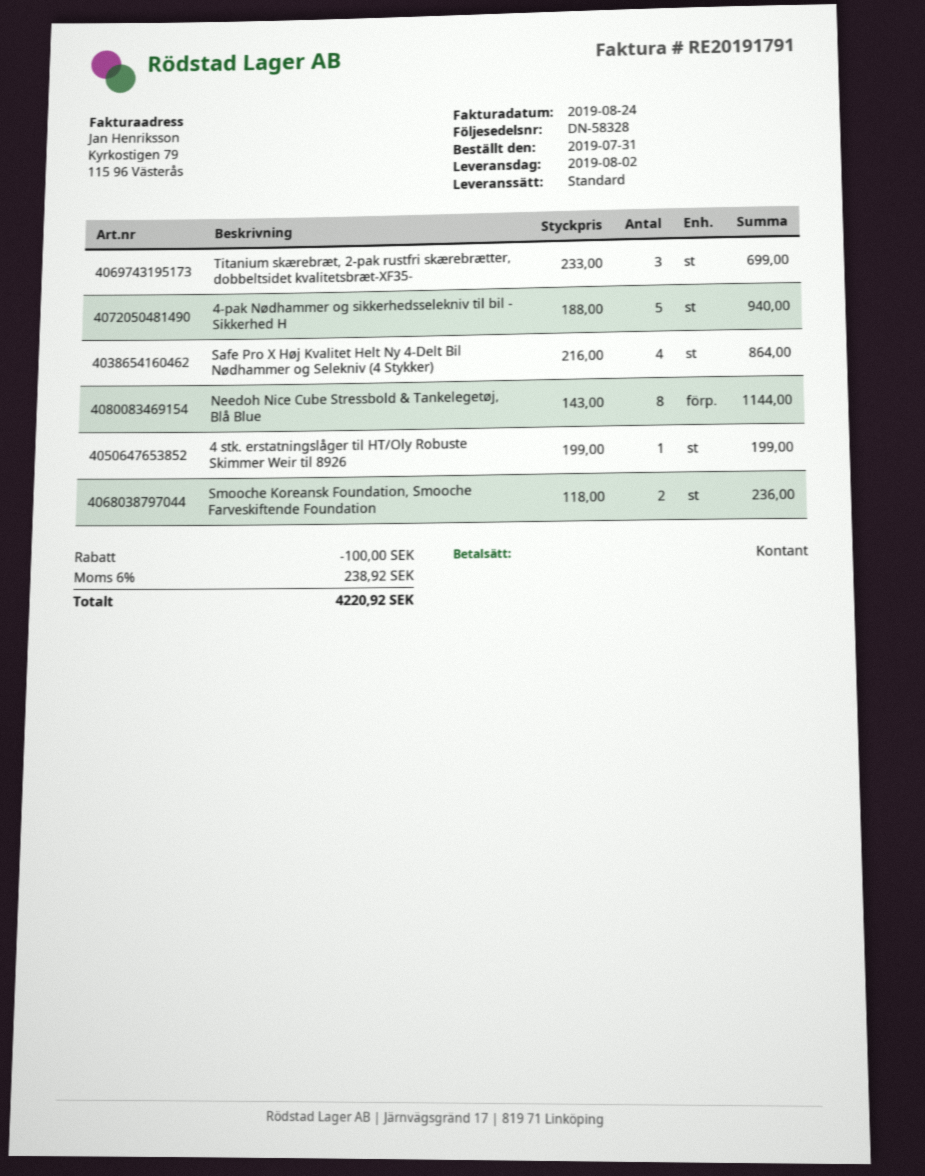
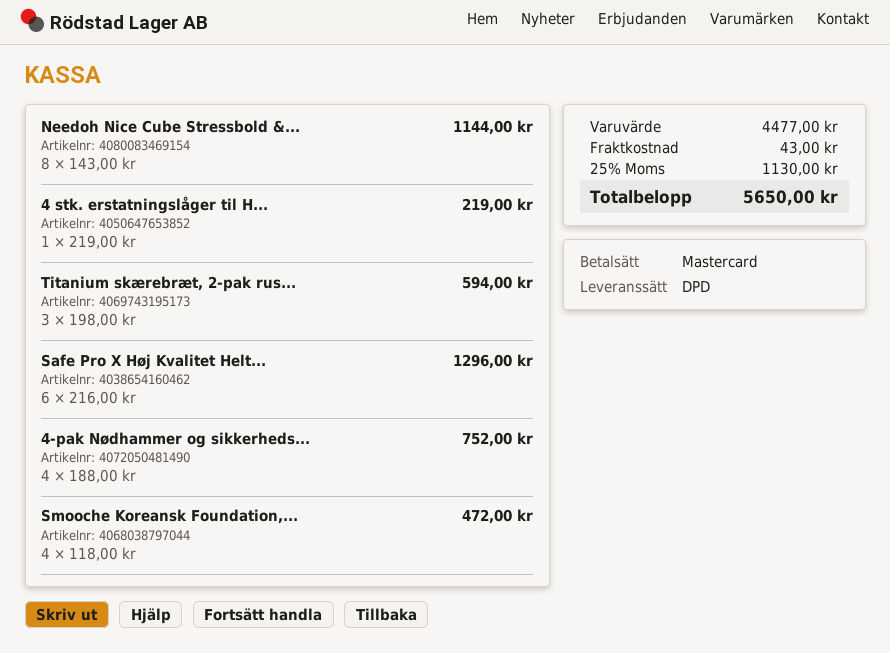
payment method: cash -> Mastercard
shipping method: standard -> DPD
Titanium skærebræt, 2-pak rustfri skærebrætter, dobbeltsidet kvalitetsbræt-XF35-: 3 x 233.00 = 699.00 -> 3 x 198.00 = 594.00
4-pak Nødhammer og sikkerhedsselekniv til bil - Sikkerhed H: 5 x 188.00 = 940.00 -> 4 x 188.00 = 752.00
Safe Pro X Høj Kvalitet Helt Ny 4-Delt Bil Nødhammer og Selekniv (4 Stykker): 4 x 216.00 = 864.00 -> 6 x 216.00 = 1296.00
4 stk. erstatningslåger til HT/Oly Robuste Skimmer Weir til 8926: 1 x 199.00 = 199.00 -> 1 x 219.00 = 219.00
Smooche Koreansk Foundation, Smooche Farveskiftende Foundation: 2 x 118.00 = 236.00 -> 4 x 118.00 = 472.00
discount: 100.00 -> none
shipping: none -> 43.00
tax: 6% = 238.92 -> 25% = 1130.00
total: 4220.92 -> 5650.00

